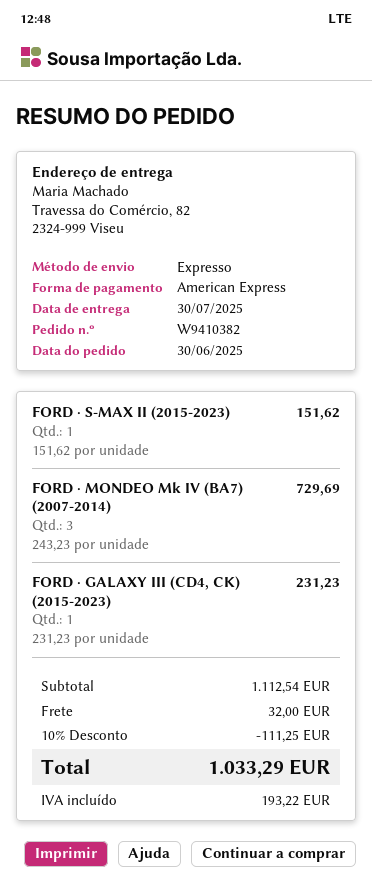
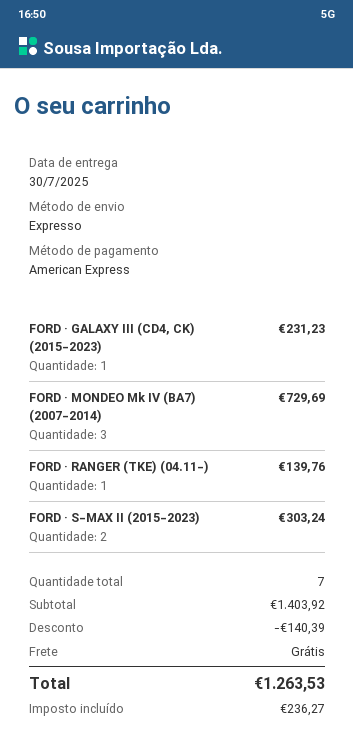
FORD · S-MAX II (2015-2023): 1 for 151.62 -> 2 for 303.24
FORD · RANGER (TKE) (04.11-): none -> 1 for 139.76
subtotal: 1112.54 -> 1403.92
discount: 111.25 -> 140.39
shipping: 32.00 -> 0.00
tax: 193.22 -> 236.27
total: 1033.29 -> 1263.53

